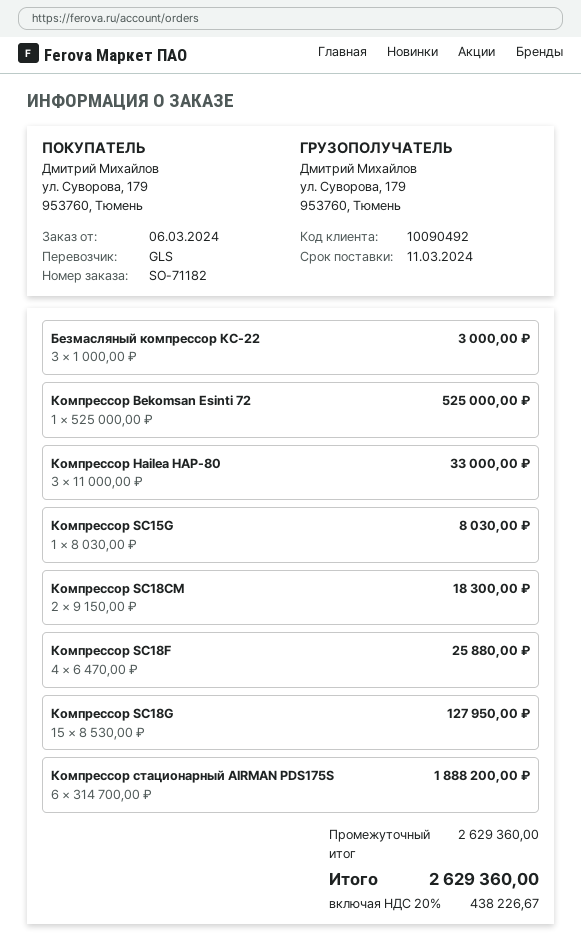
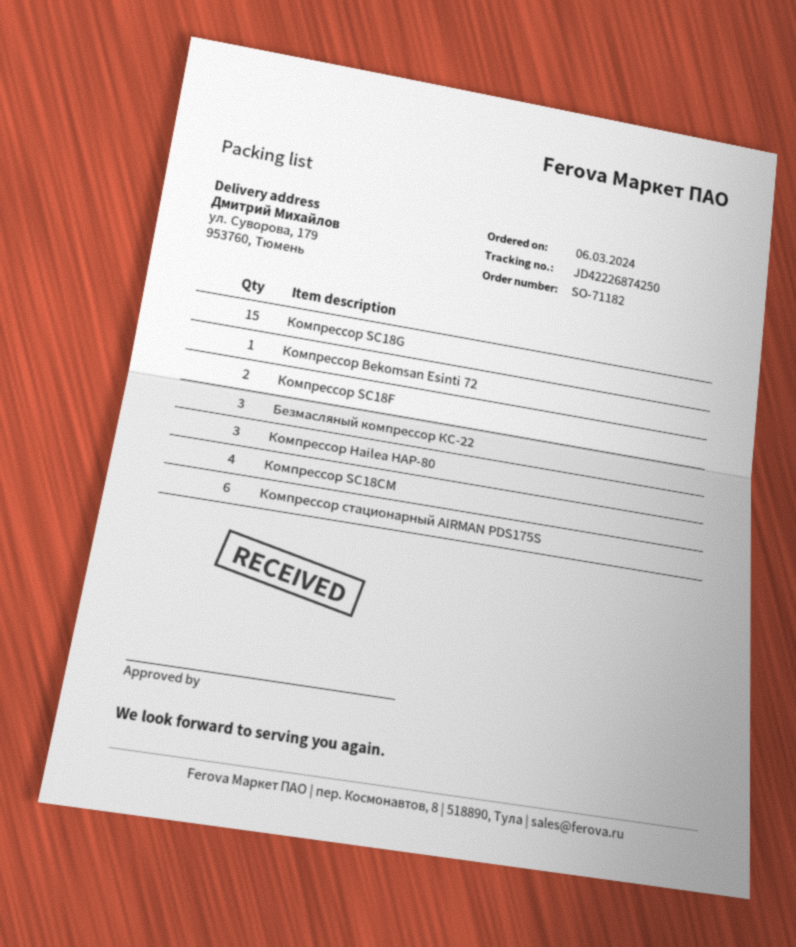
Компрессор SC15G: 1 -> none
Компрессор SC18CМ: 2 -> 4
Компрессор SC18F: 4 -> 2

